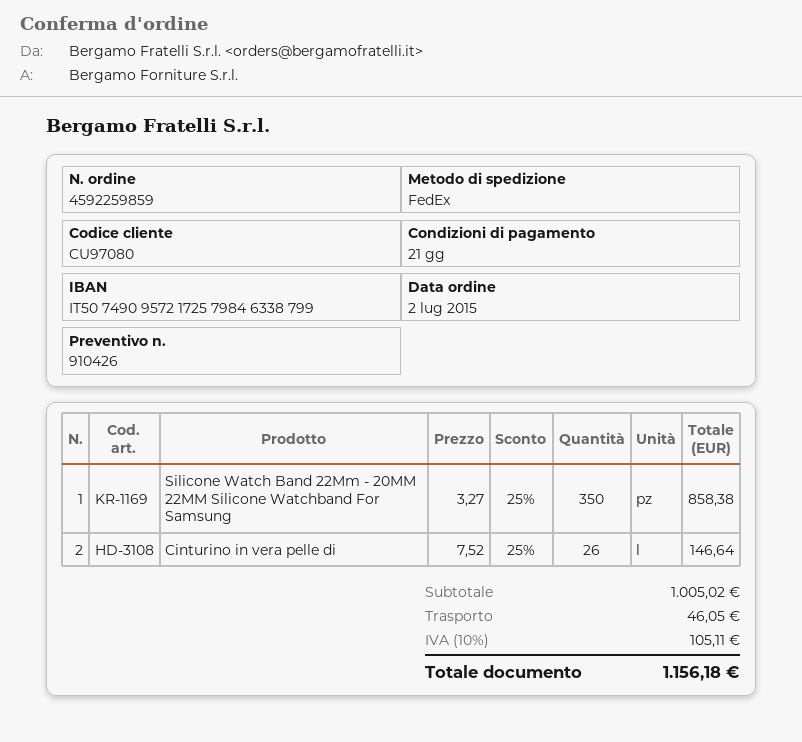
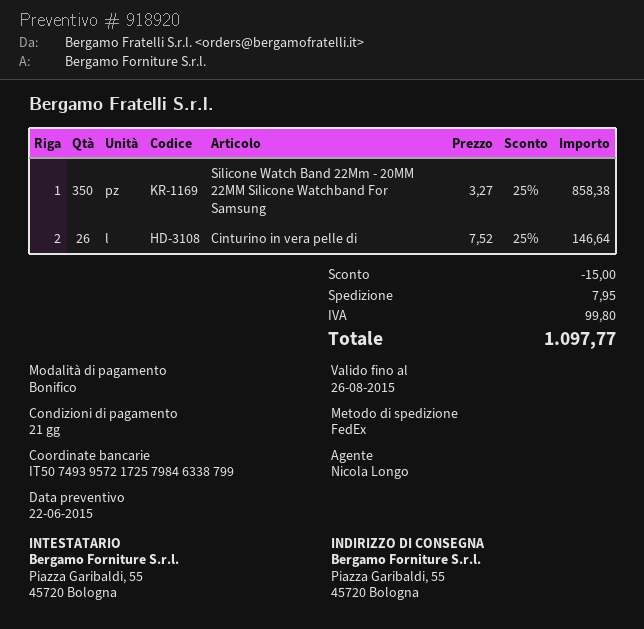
quote number: 910426 -> 918920
bank account: IT5074909572172579846338799 -> IT5074939572172579846338799
discount: none -> 15.00
shipping: 46.05 -> 7.95
tax: 105.11 -> 99.80
total: 1156.18 -> 1097.77

